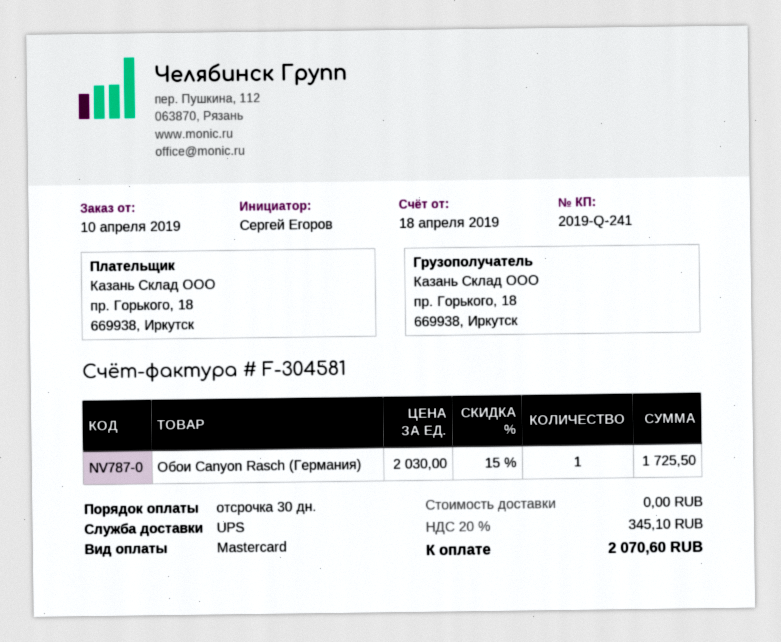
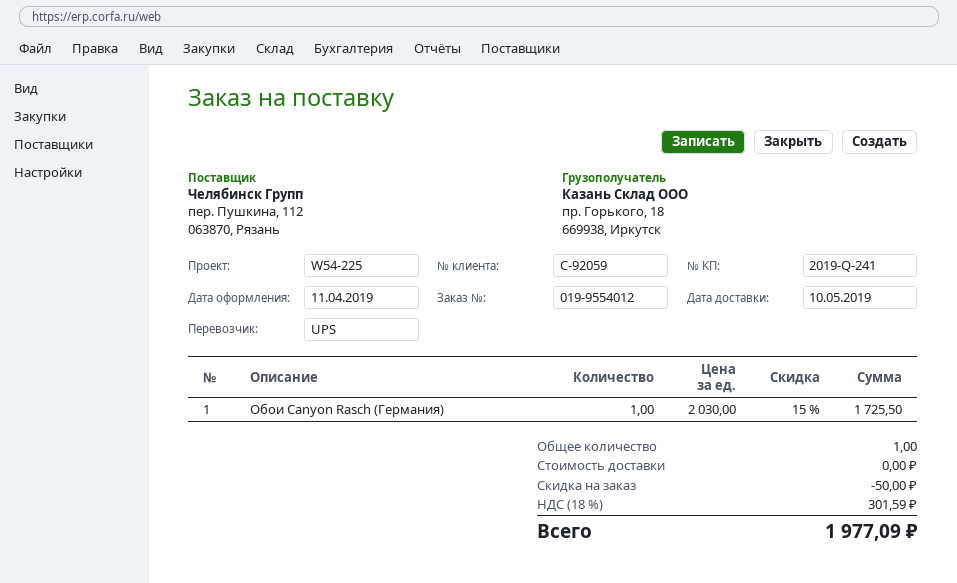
order date: 2019-04-10 -> 2019-04-11
discount: none -> 50.00
tax: 20% = 345.10 -> 18% = 301.59
total: 2070.60 -> 1977.09

